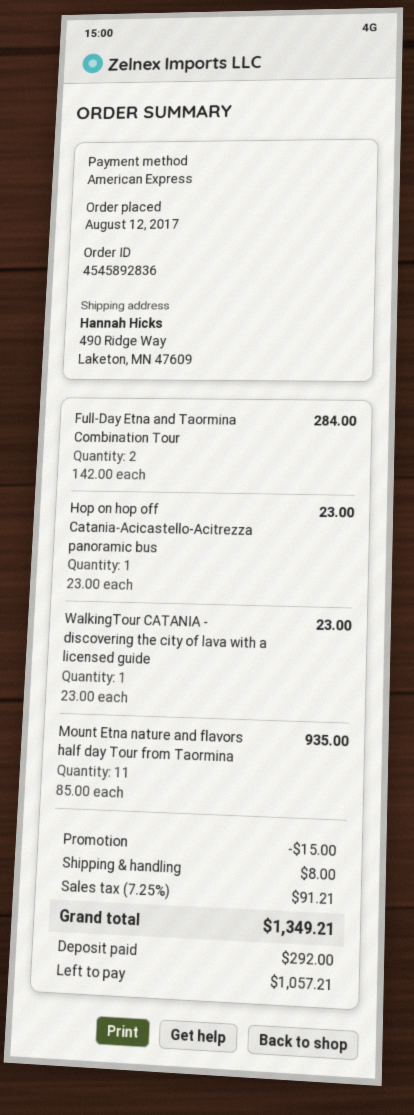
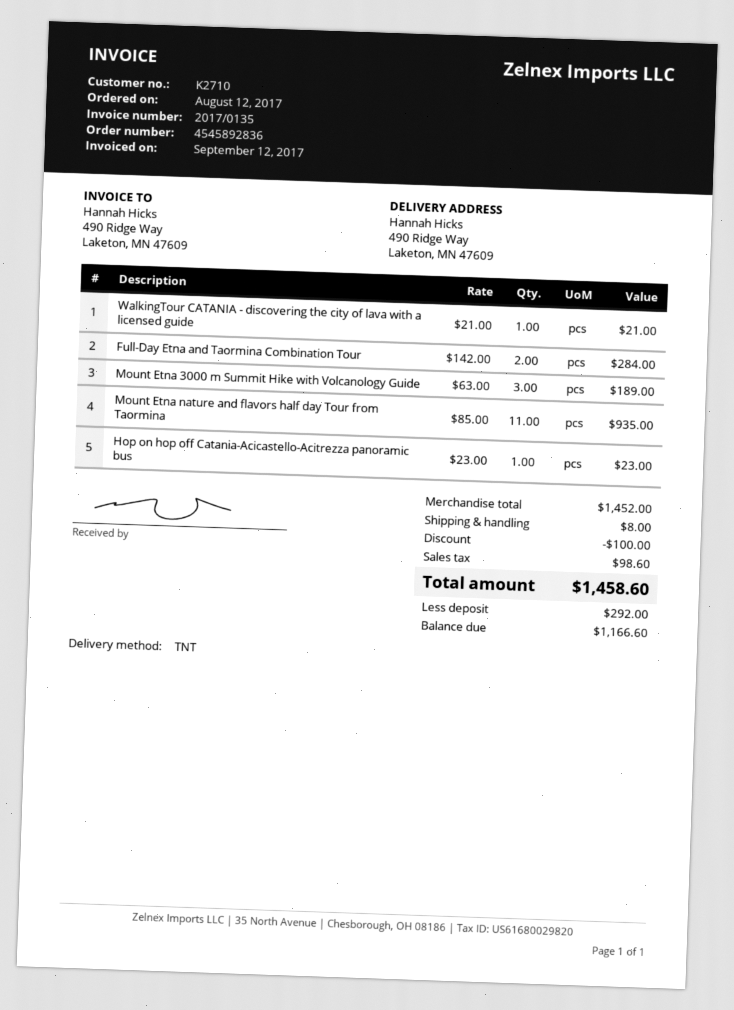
WalkingTour CATANIA - discovering the city of lava with a licensed guide: 1 x 23.00 = 23.00 -> 1 x 21.00 = 21.00
Mount Etna 3000 m Summit Hike with Volcanology Guide: none -> 3 x 63.00 = 189.00
discount: 15.00 -> 100.00
tax: 91.21 -> 98.60
total: 1349.21 -> 1458.60
balance: 1057.21 -> 1166.60

